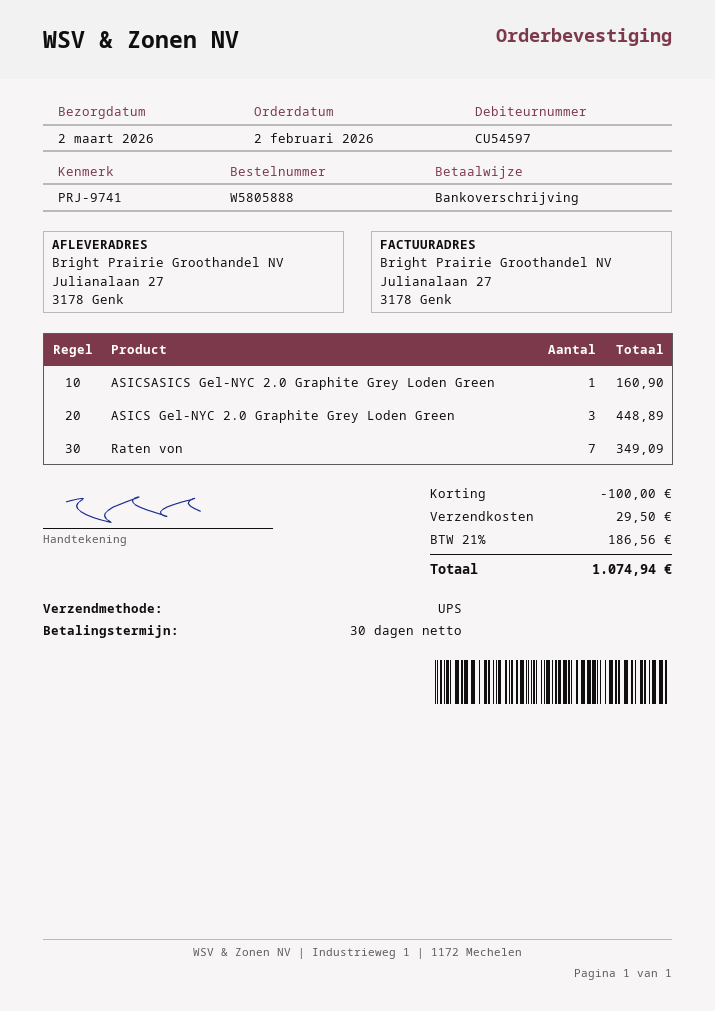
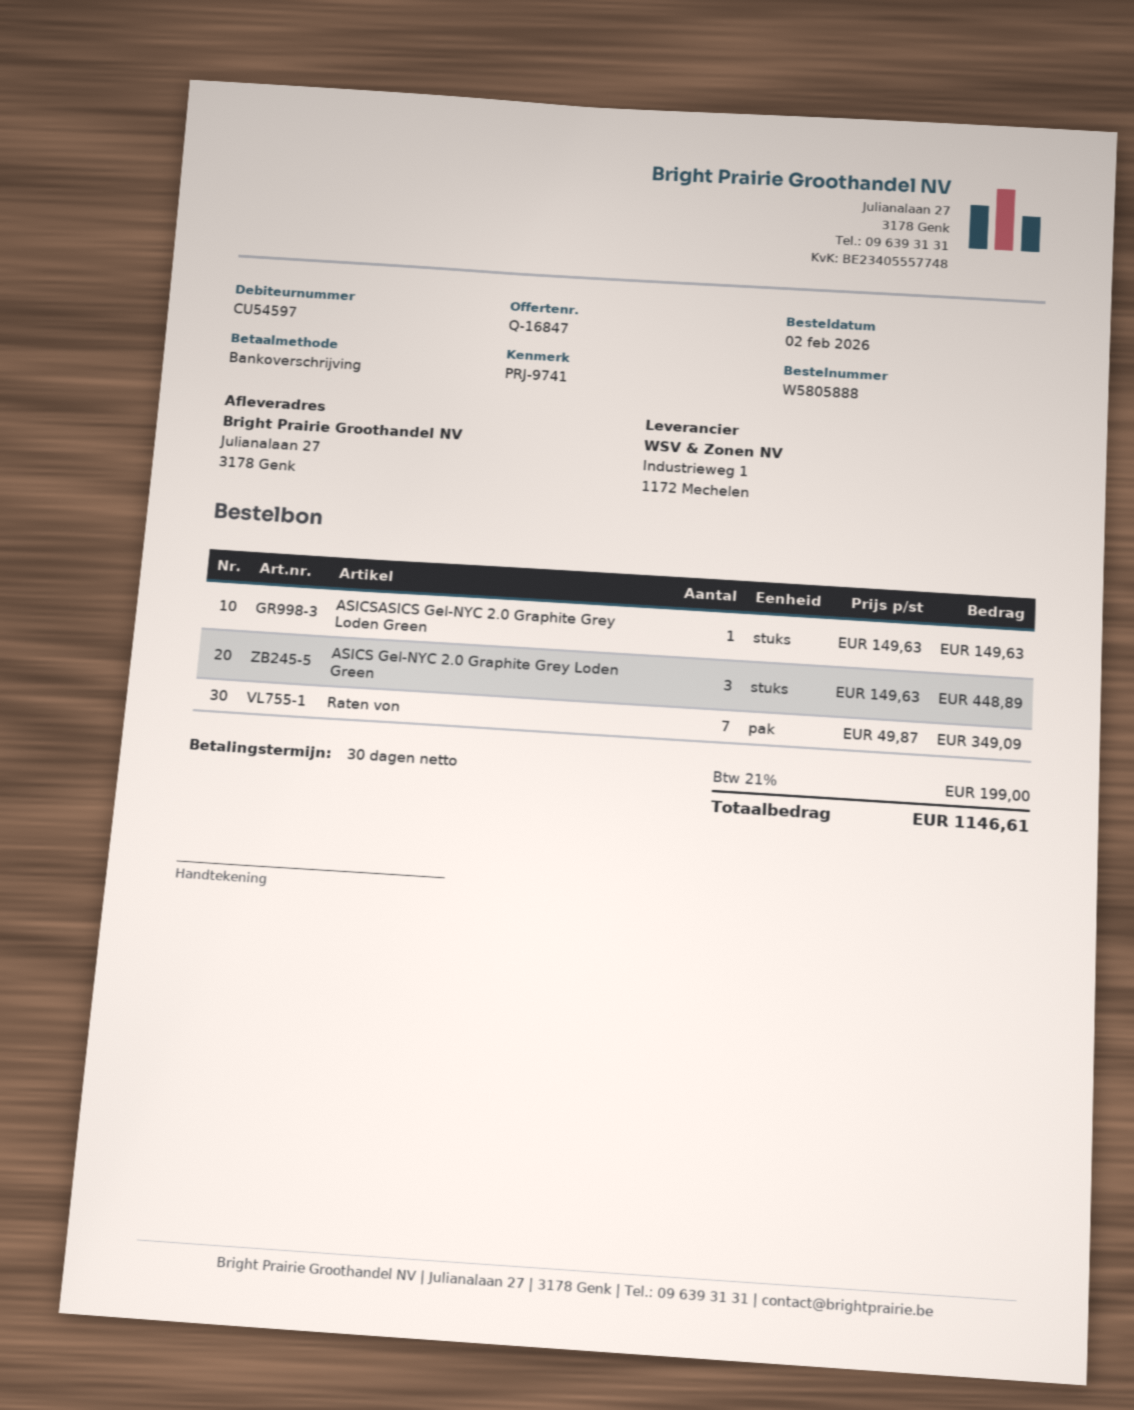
ASICSASICS Gel-NYC 2.0 Graphite Grey Loden Green: 1 for 160.90 -> 1 for 149.63
discount: 100.00 -> none
shipping: 29.50 -> none
tax: 21% = 186.56 -> 21% = 199.00
total: 1074.94 -> 1146.61

